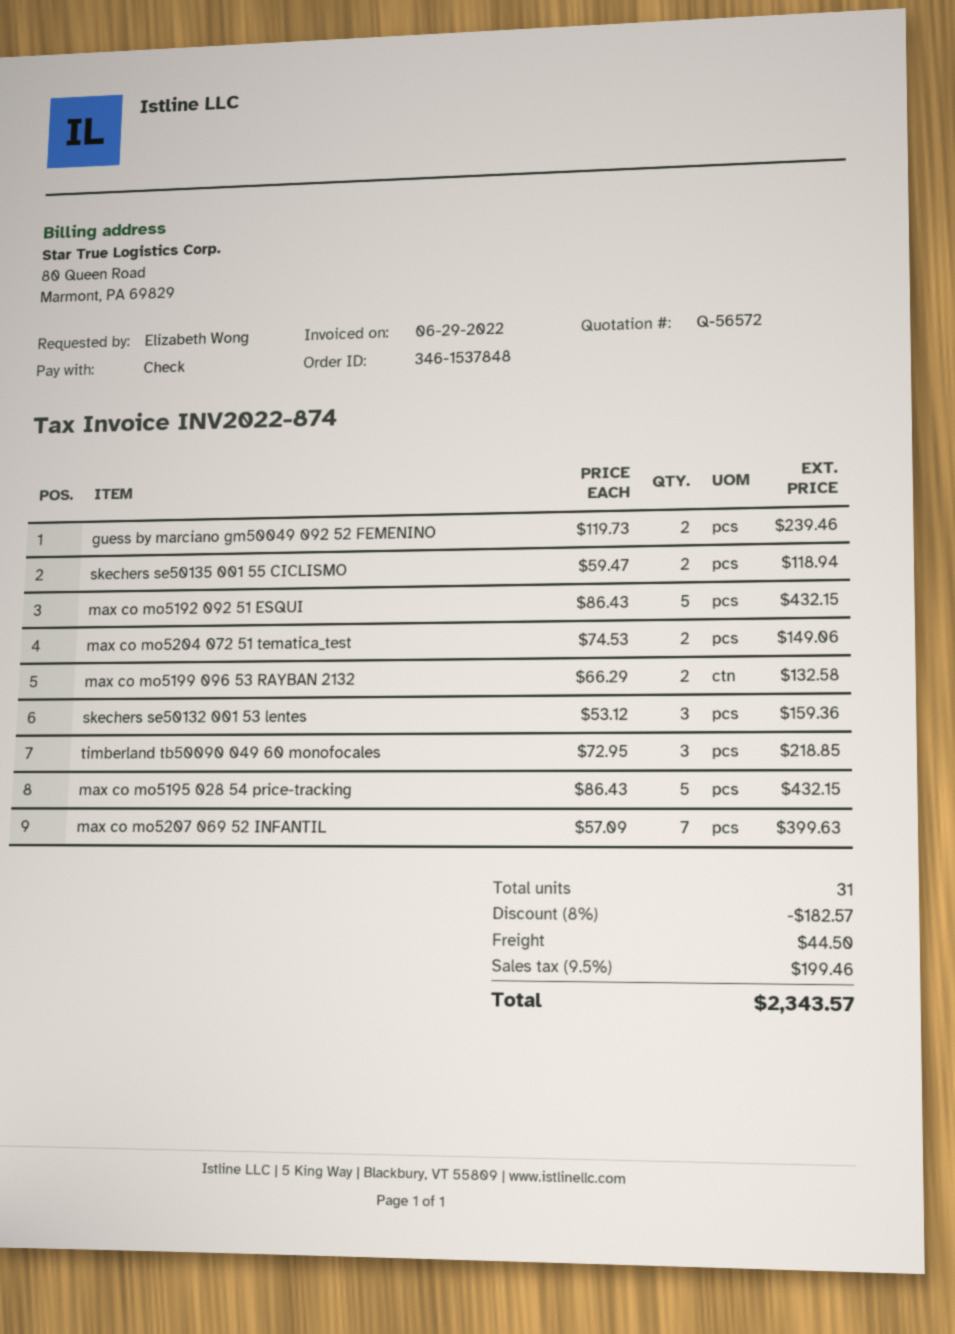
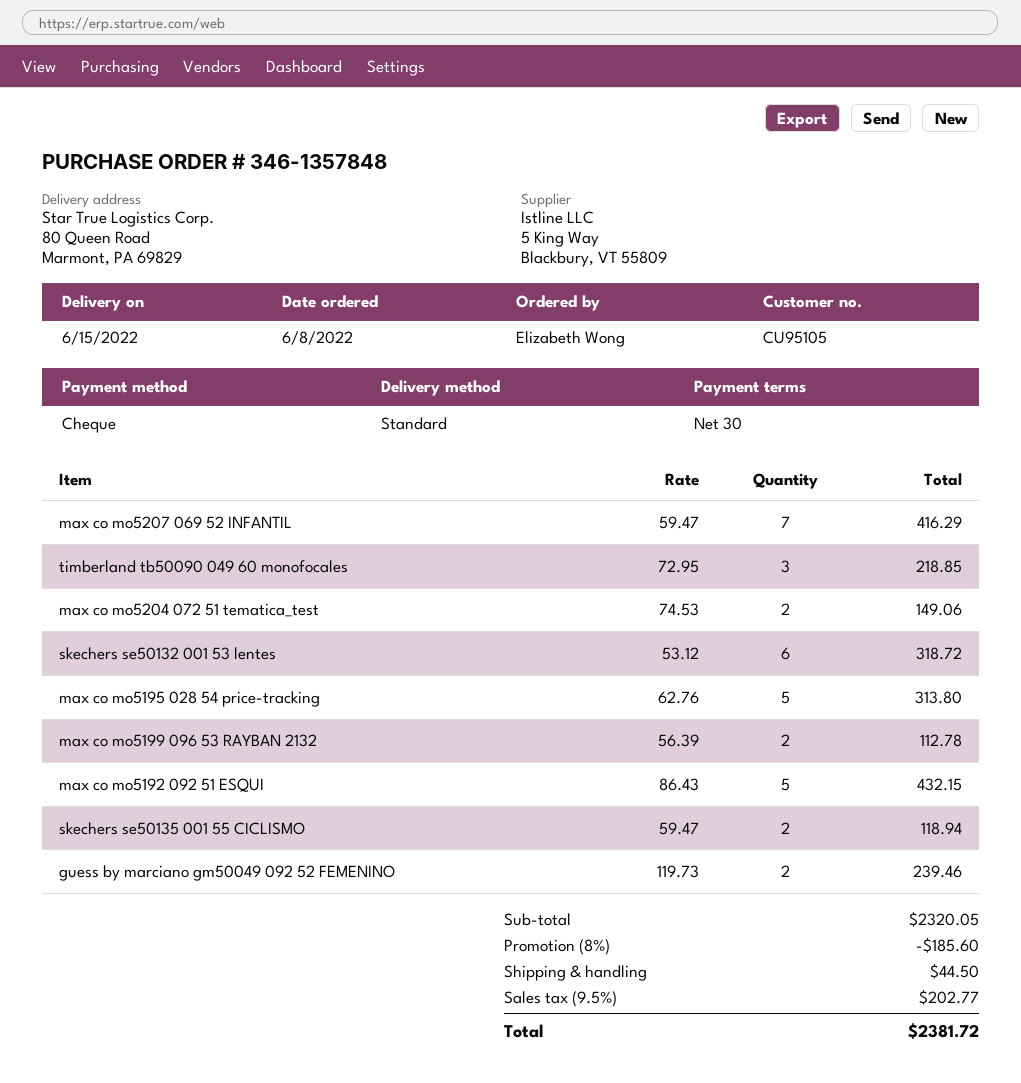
order number: 346-1537848 -> 346-1357848
max co mo5199 096 53 RAYBAN 2132: 2 x 66.29 = 132.58 -> 2 x 56.39 = 112.78
skechers se50132 001 53 lentes: 3 x 53.12 = 159.36 -> 6 x 53.12 = 318.72
max co mo5195 028 54 price-tracking: 5 x 86.43 = 432.15 -> 5 x 62.76 = 313.80
max co mo5207 069 52 INFANTIL: 7 x 57.09 = 399.63 -> 7 x 59.47 = 416.29
discount: 8% = 182.57 -> 8% = 185.60
tax: 9.5% = 199.46 -> 9.5% = 202.77
total: 2343.57 -> 2381.72

